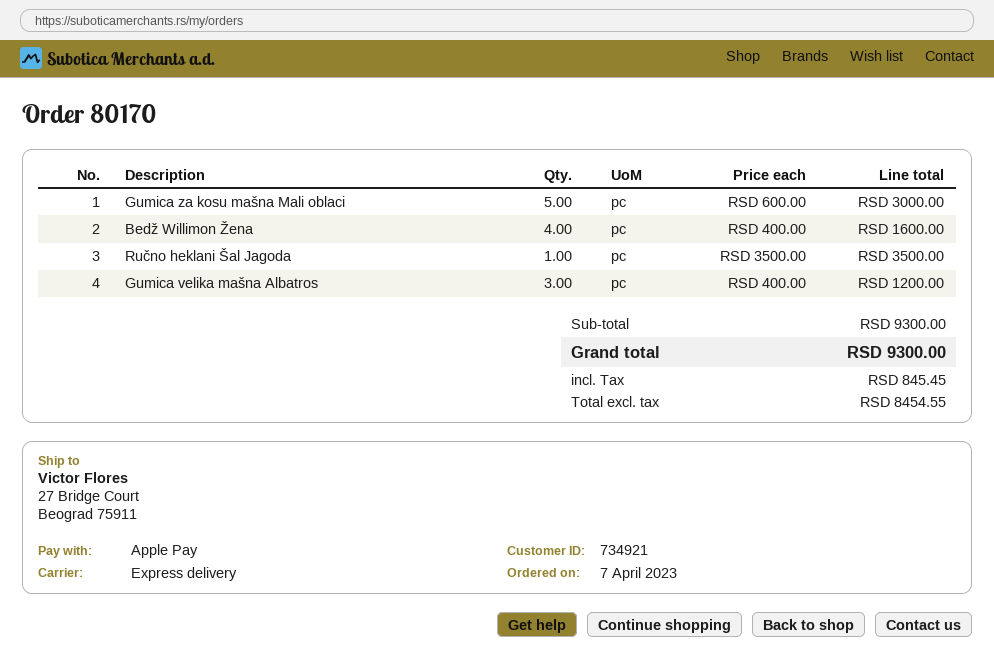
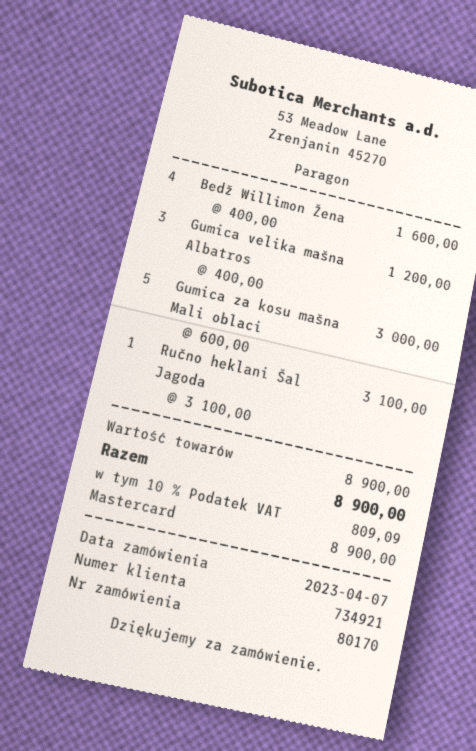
payment method: Apple Pay -> Mastercard
Ručno heklani Šal Jagoda: 1 x 3500.00 = 3500.00 -> 1 x 3100.00 = 3100.00
subtotal: 9300.00 -> 8900.00
tax: 845.45 -> 809.09
total: 9300.00 -> 8900.00

